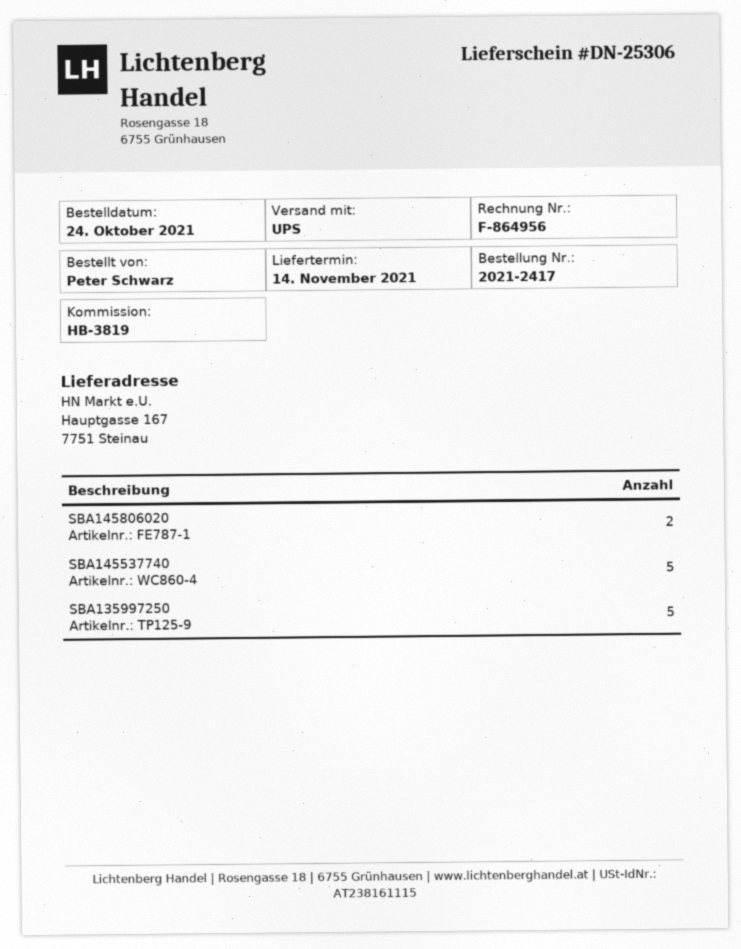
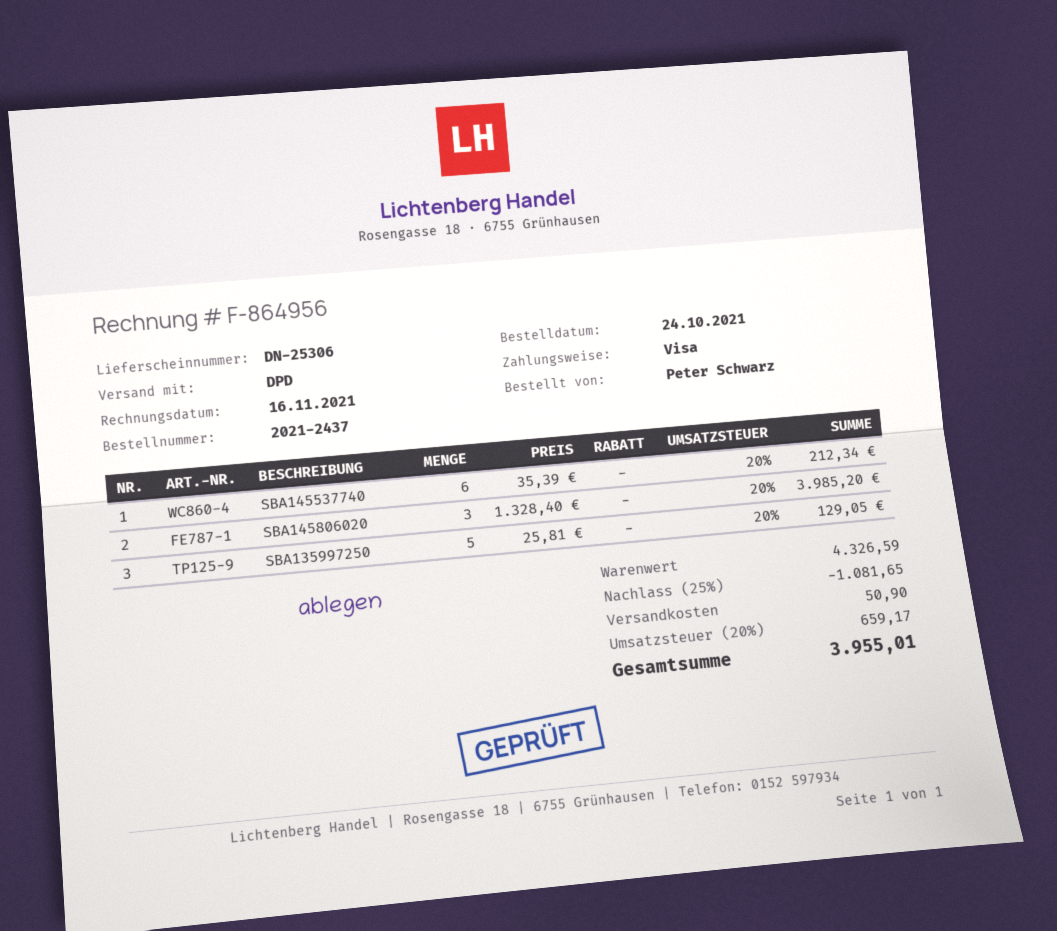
order number: 2021-2417 -> 2021-2437
shipping method: UPS -> DPD
SBA145806020: 2 -> 3
SBA145537740: 5 -> 6

